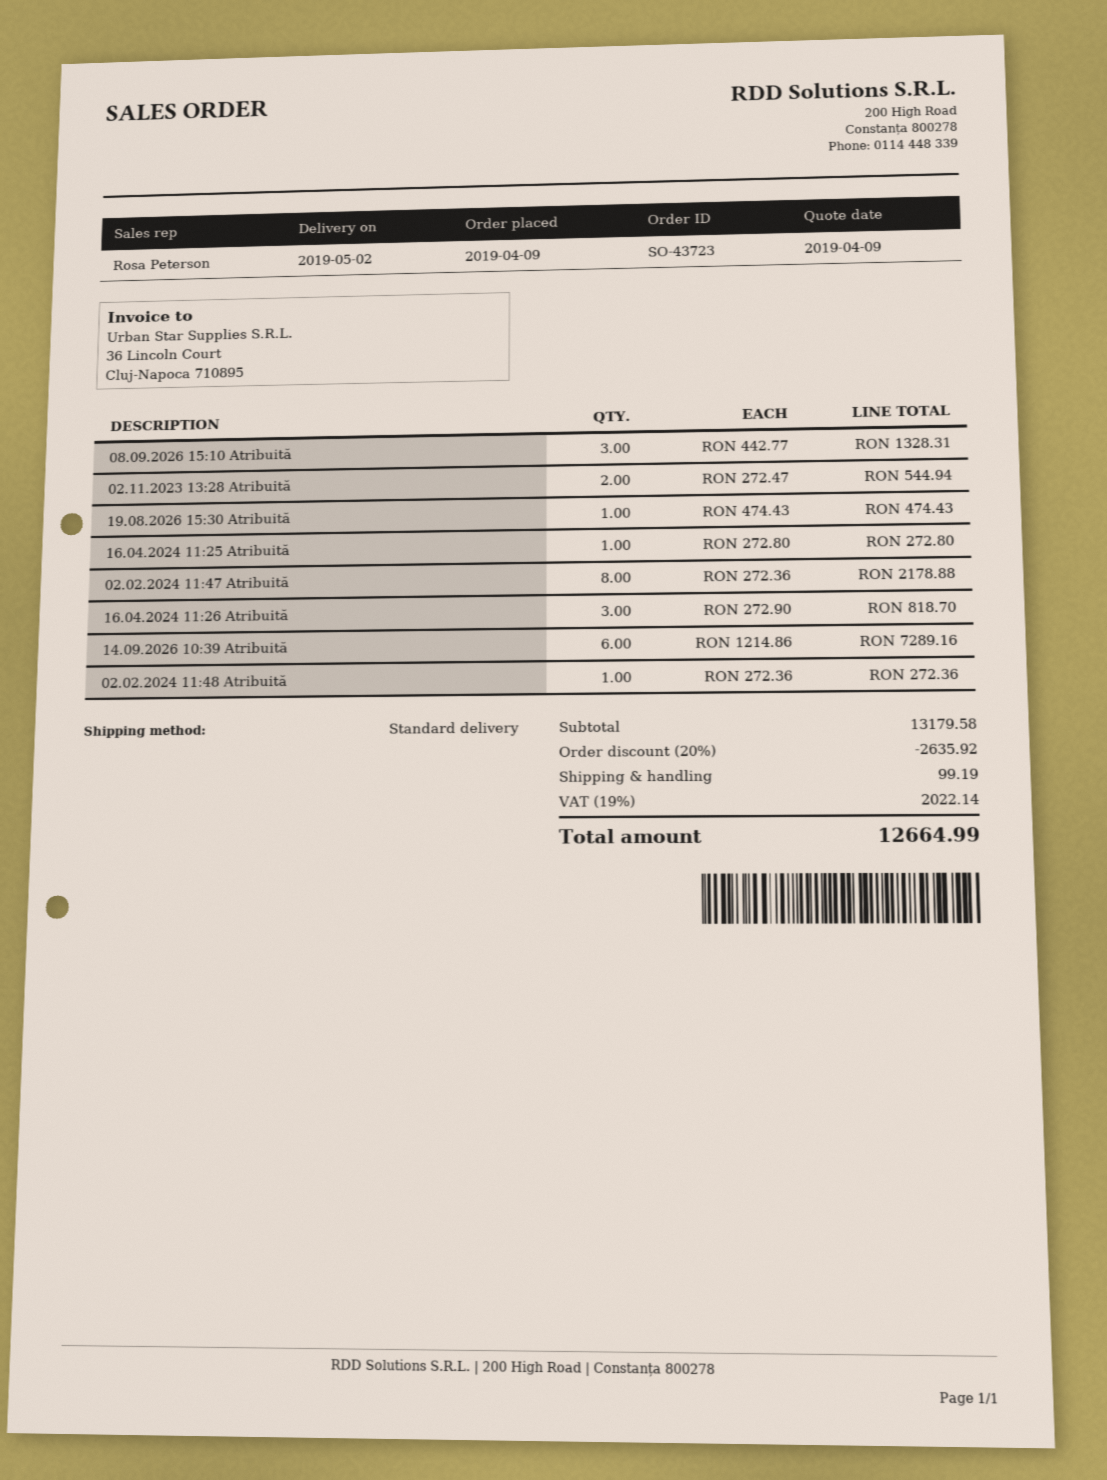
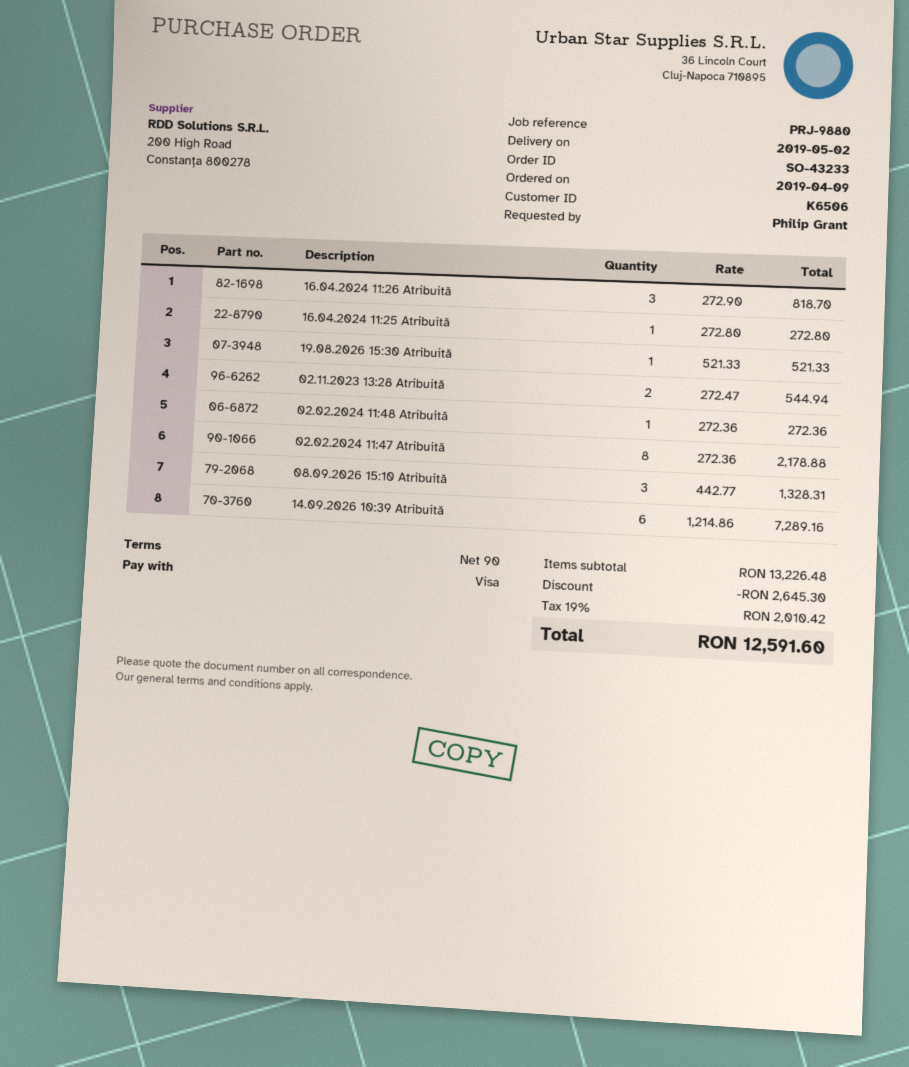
order number: SO-43723 -> SO-43233
19.08.2026 15:30 Atribuită: 1 x 474.43 = 474.43 -> 1 x 521.33 = 521.33
subtotal: 13179.58 -> 13226.48
discount: 2635.92 -> 2645.30
shipping: 99.19 -> none
tax: 19% = 2022.14 -> 19% = 2010.42
total: 12664.99 -> 12591.60

